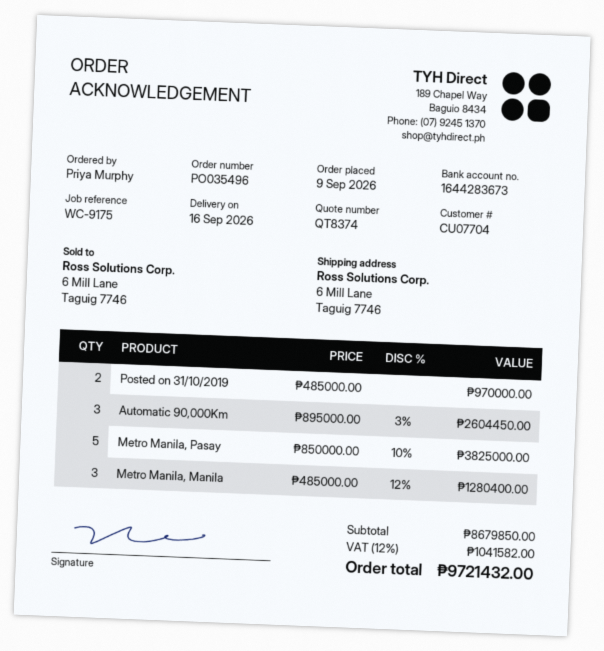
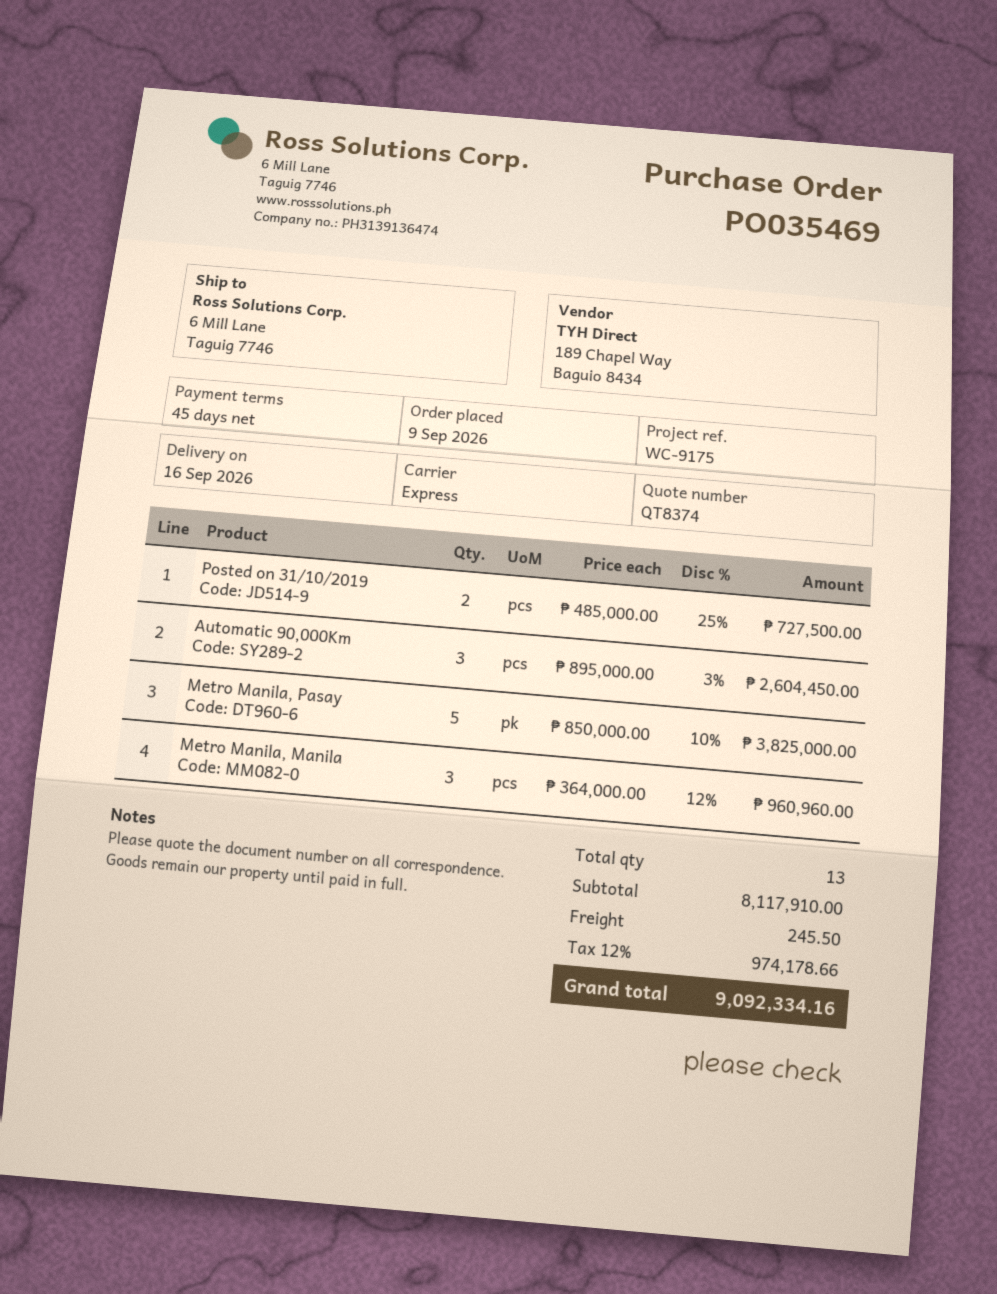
order number: PO035496 -> PO035469
Posted on 31/10/2019: 2 x 485000.00 = 970000.00 -> 2 x 485000.00 - 25% = 727500.00
Metro Manila, Manila: 3 x 485000.00 - 12% = 1280400.00 -> 3 x 364000.00 - 12% = 960960.00
subtotal: 8679850.00 -> 8117910.00
shipping: none -> 245.50
tax: 12% = 1041582.00 -> 12% = 974178.66
total: 9721432.00 -> 9092334.16

